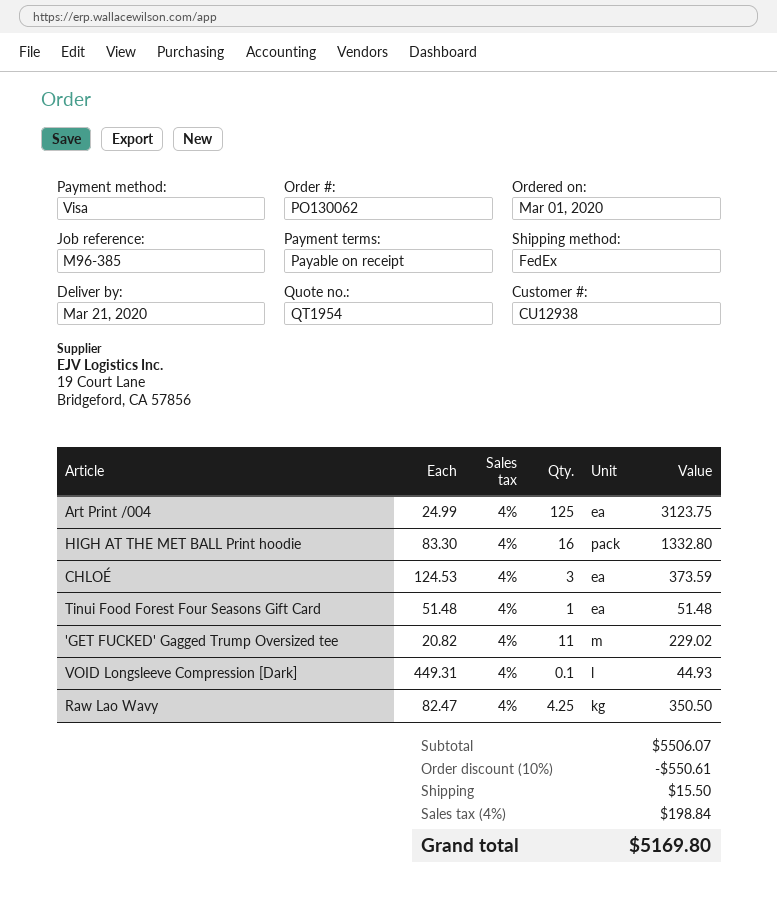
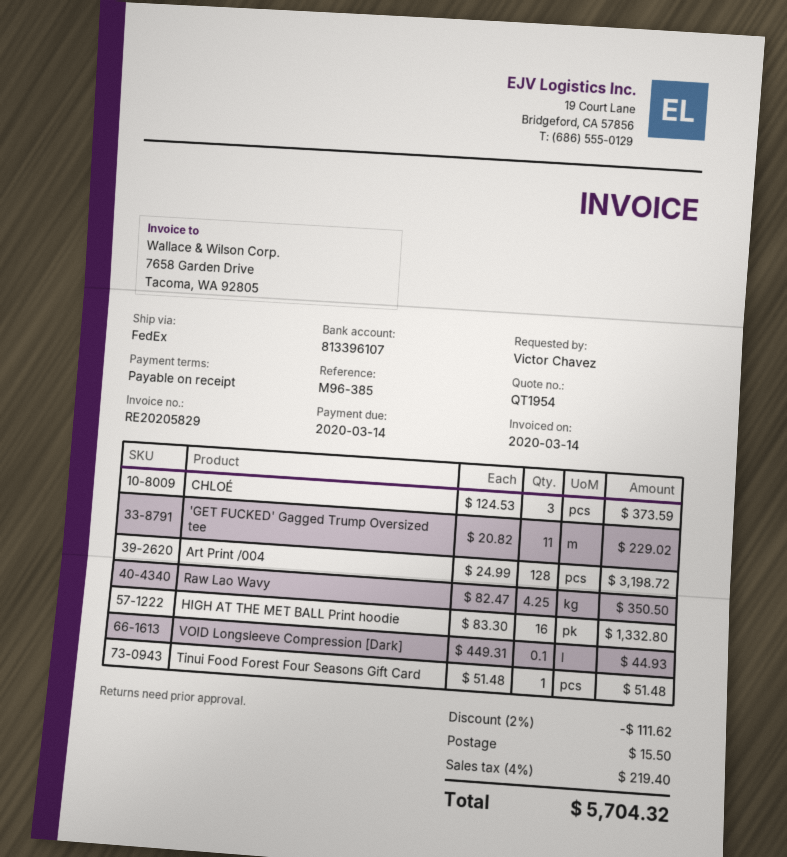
Art Print /004: 125 x 24.99 = 3123.75 -> 128 x 24.99 = 3198.72
discount: 10% = 550.61 -> 2% = 111.62
tax: 4% = 198.84 -> 4% = 219.40
total: 5169.80 -> 5704.32

